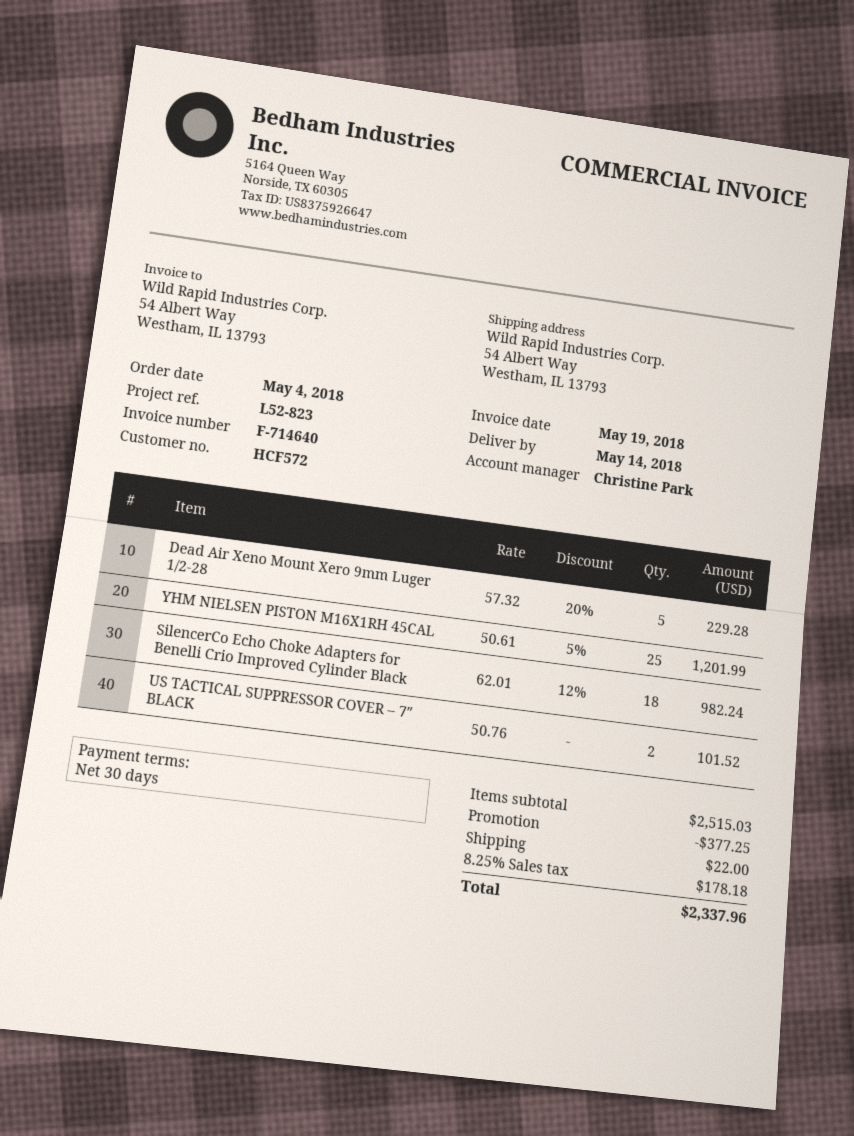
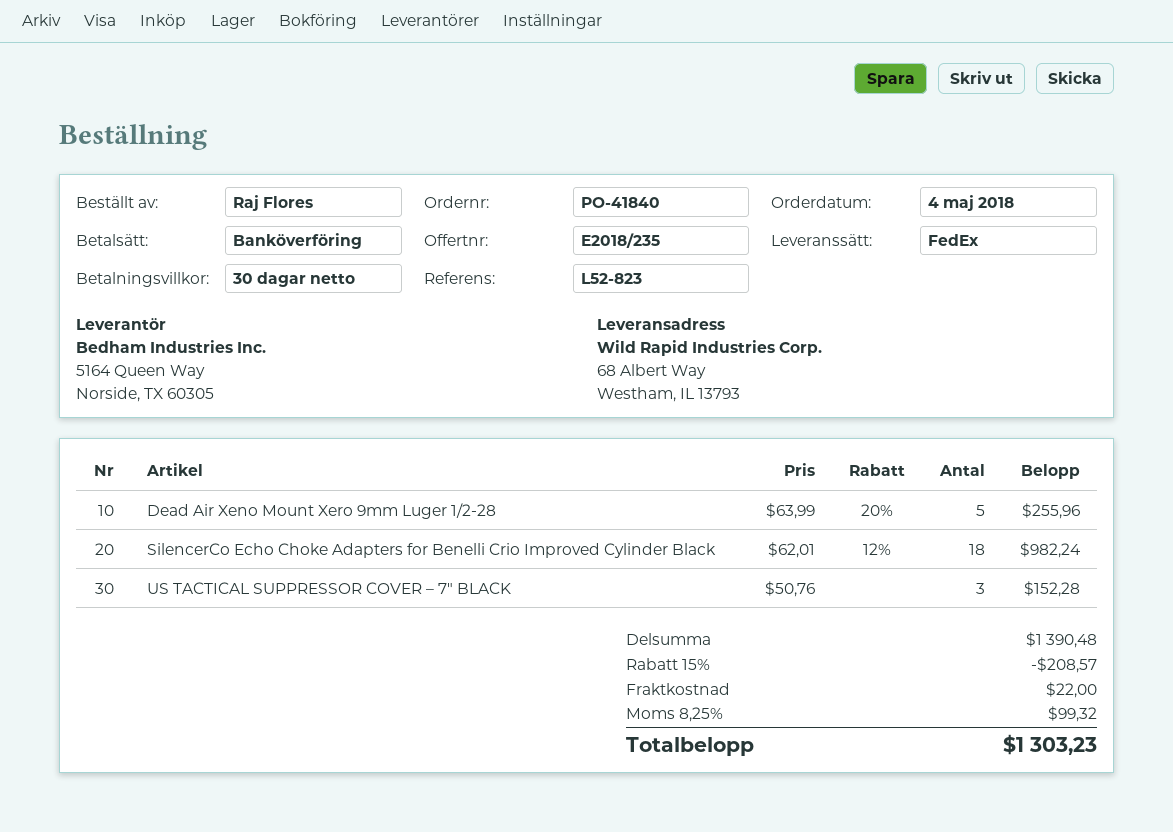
ship to: 54 Albert Way, Westham, IL 13793 -> 68 Albert Way, Westham, IL 13793
Dead Air Xeno Mount Xero 9mm Luger 1/2-28: 5 x 57.32 - 20% = 229.28 -> 5 x 63.99 - 20% = 255.96
YHM NIELSEN PISTON M16X1RH 45CAL: 25 x 50.61 - 5% = 1201.99 -> none
US TACTICAL SUPPRESSOR COVER – 7″ BLACK: 2 x 50.76 = 101.52 -> 3 x 50.76 = 152.28
subtotal: 2515.03 -> 1390.48
discount: 377.25 -> 208.57
tax: 8.25% = 178.18 -> 8.25% = 99.32
total: 2337.96 -> 1303.23

